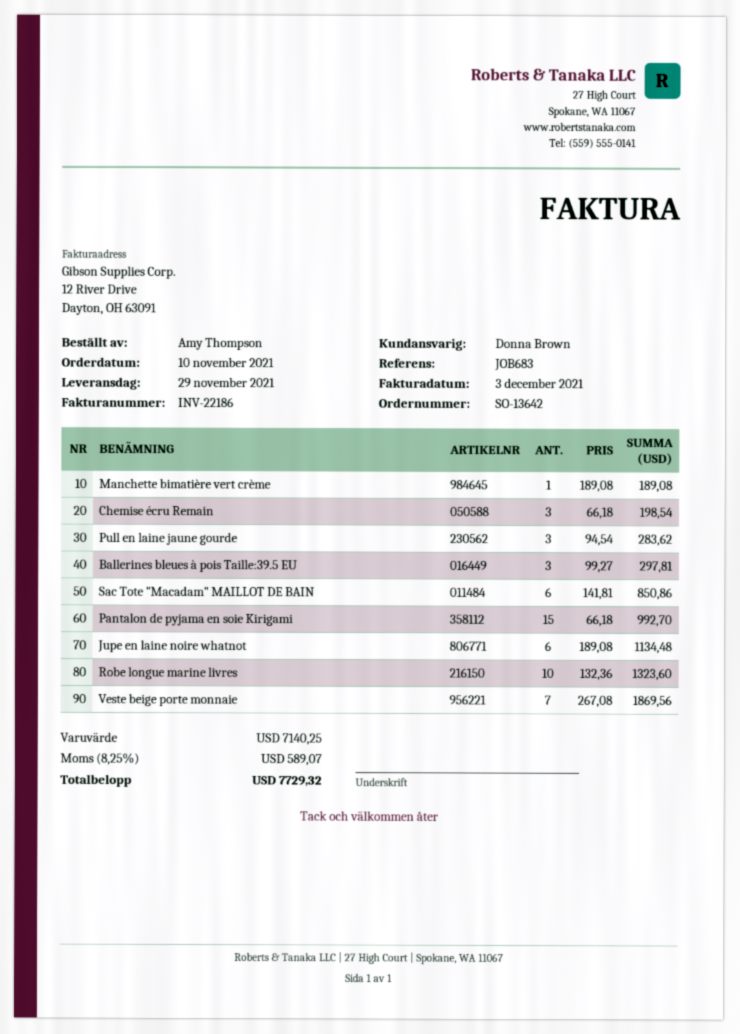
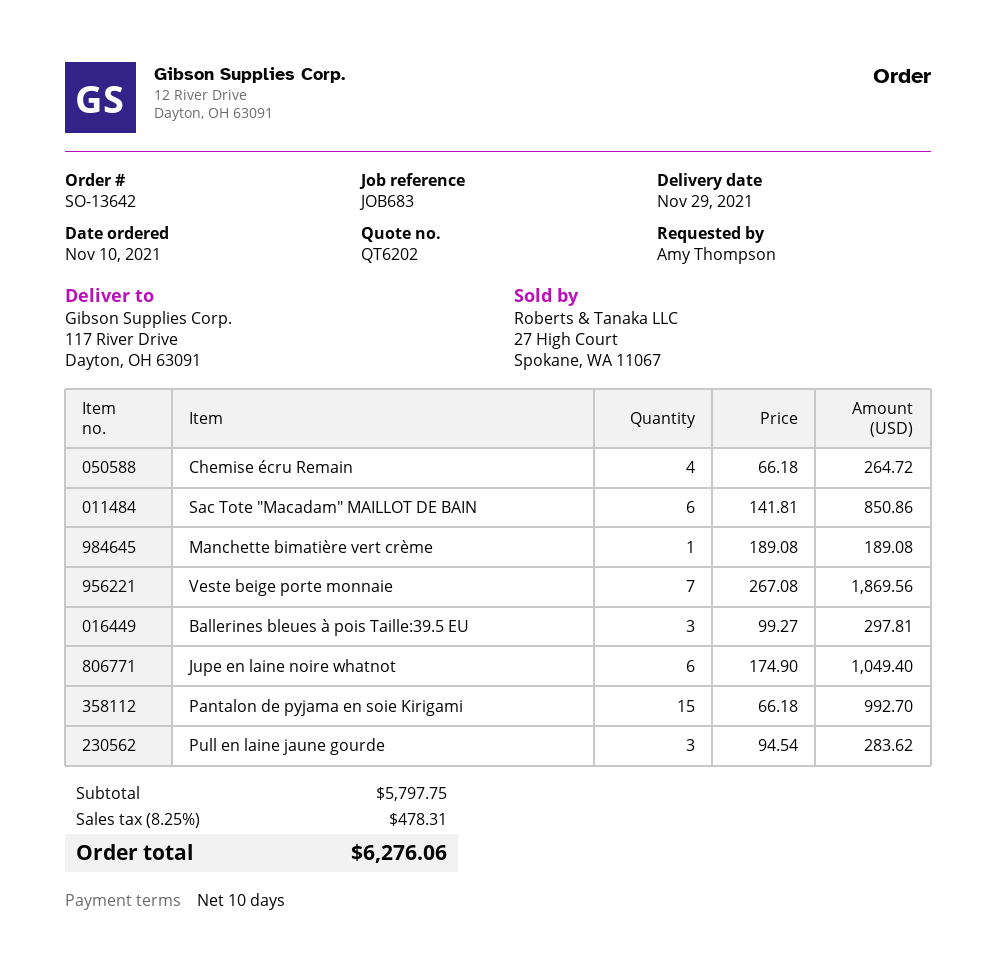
Chemise écru Remain: 3 x 66.18 = 198.54 -> 4 x 66.18 = 264.72
Jupe en laine noire whatnot: 6 x 189.08 = 1134.48 -> 6 x 174.90 = 1049.40
Robe longue marine livres: 10 x 132.36 = 1323.60 -> none
subtotal: 7140.25 -> 5797.75
tax: 8.25% = 589.07 -> 8.25% = 478.31
total: 7729.32 -> 6276.06

